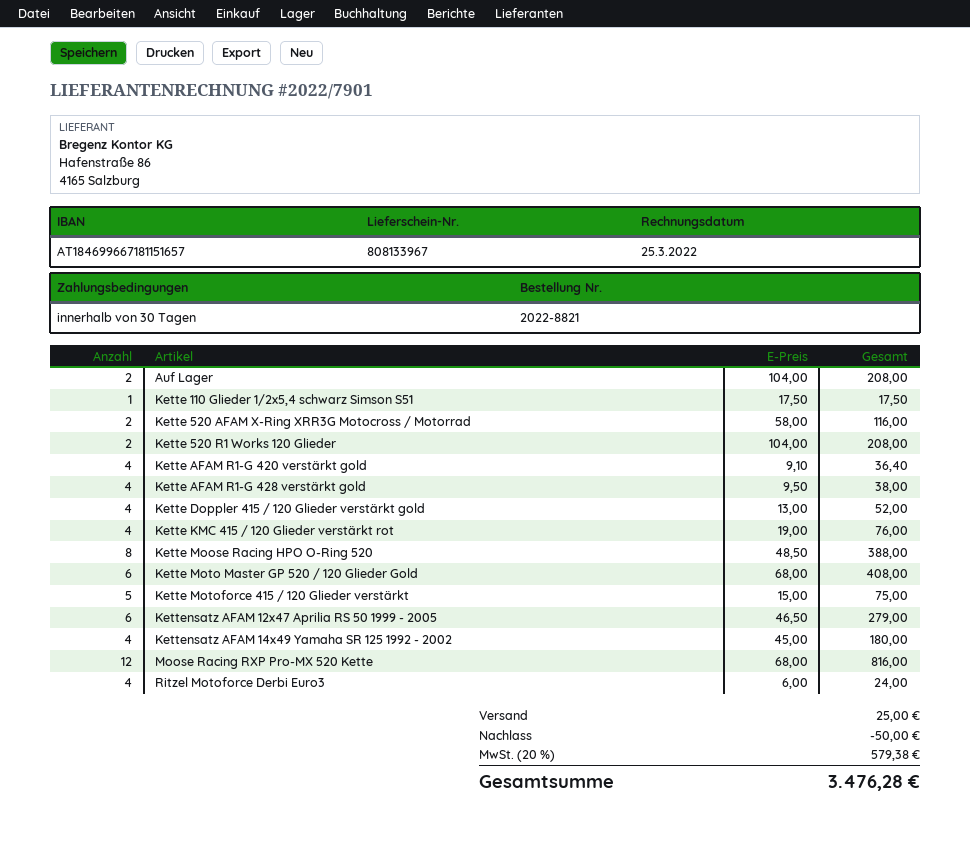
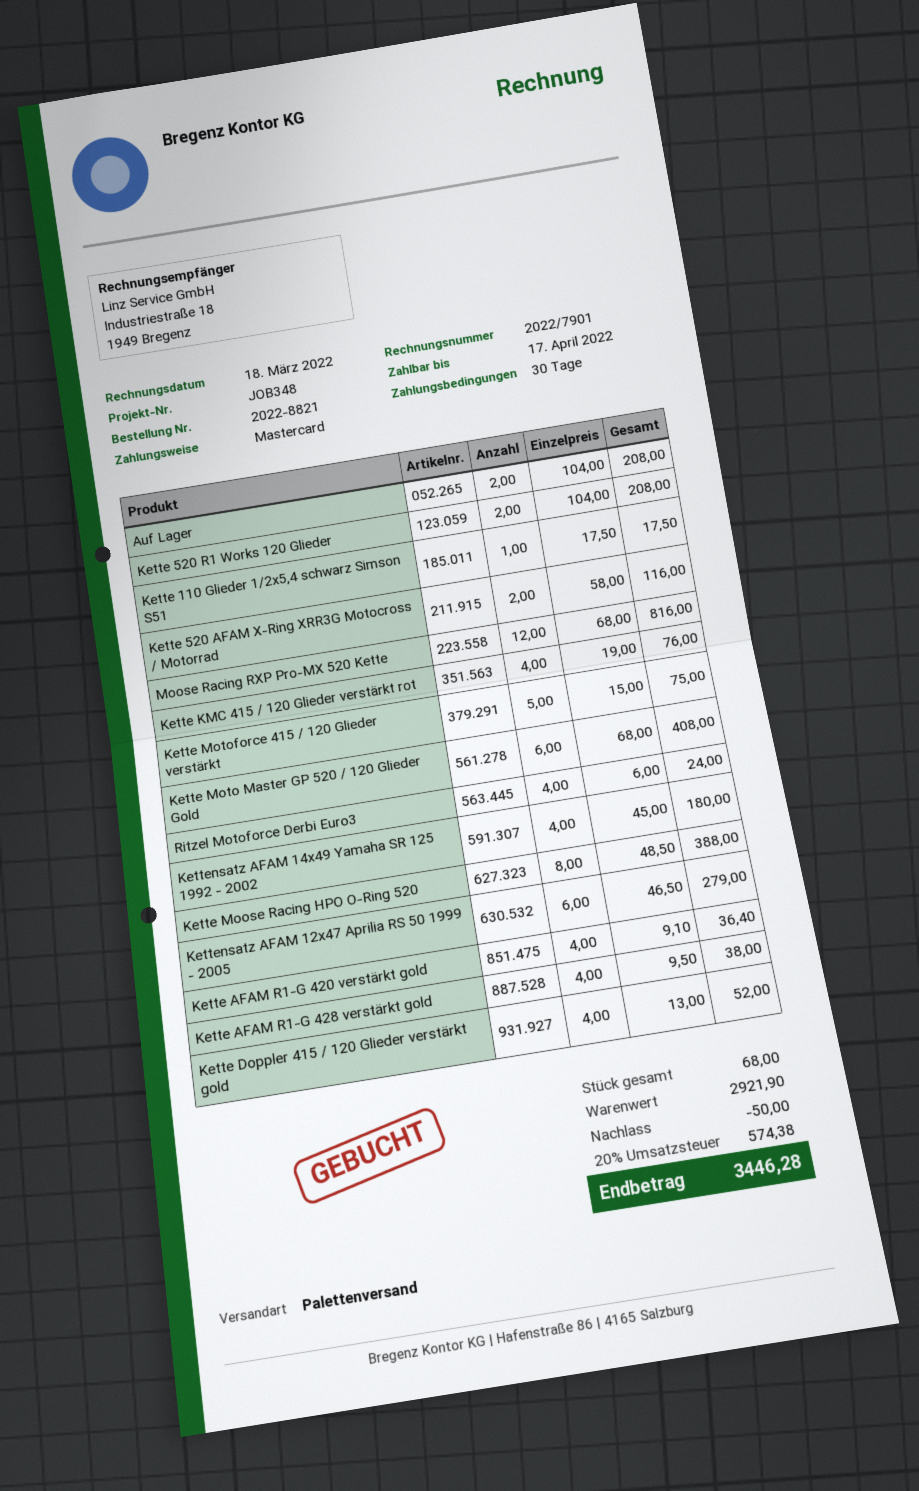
invoice date: 2022-03-25 -> 2022-03-18
shipping: 25.00 -> none
tax: 20% = 579.38 -> 20% = 574.38
total: 3476.28 -> 3446.28

